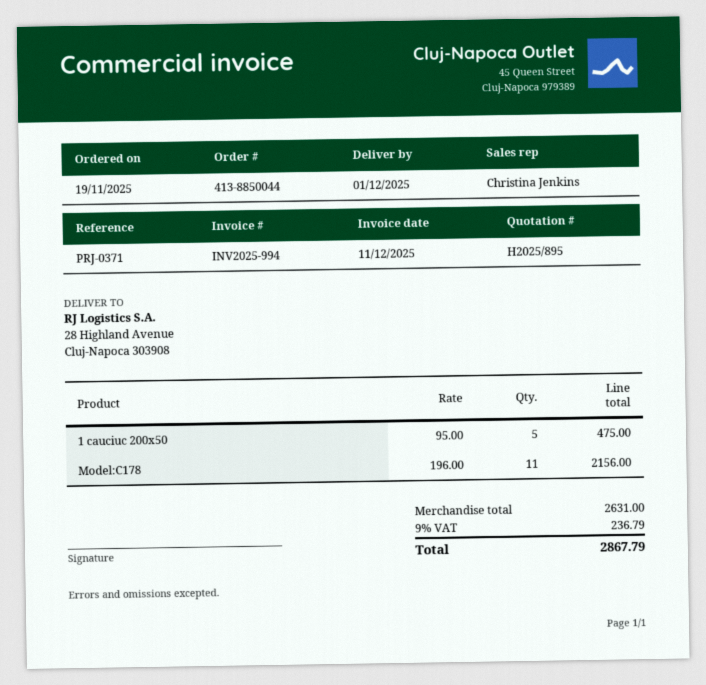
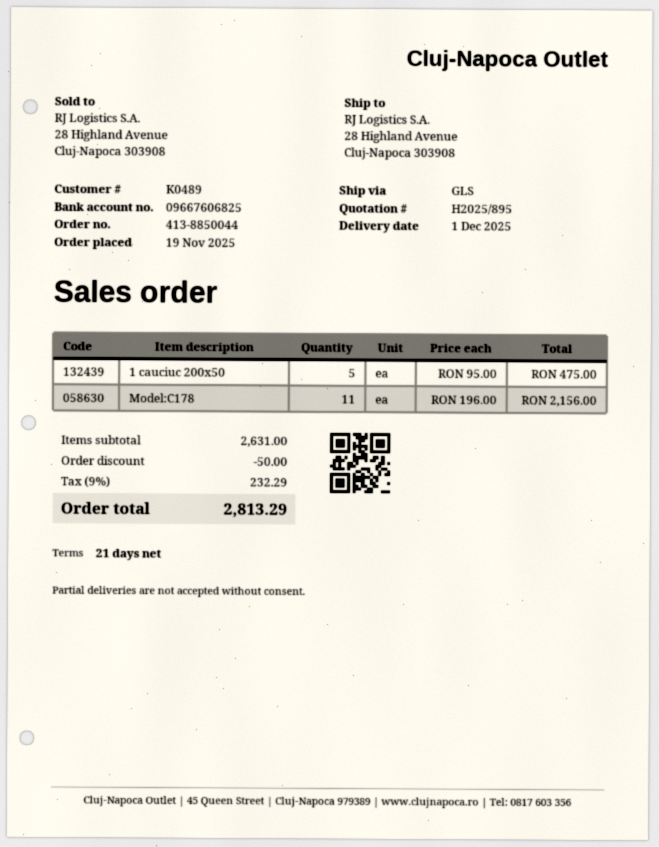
discount: none -> 50.00
tax: 9% = 236.79 -> 9% = 232.29
total: 2867.79 -> 2813.29

